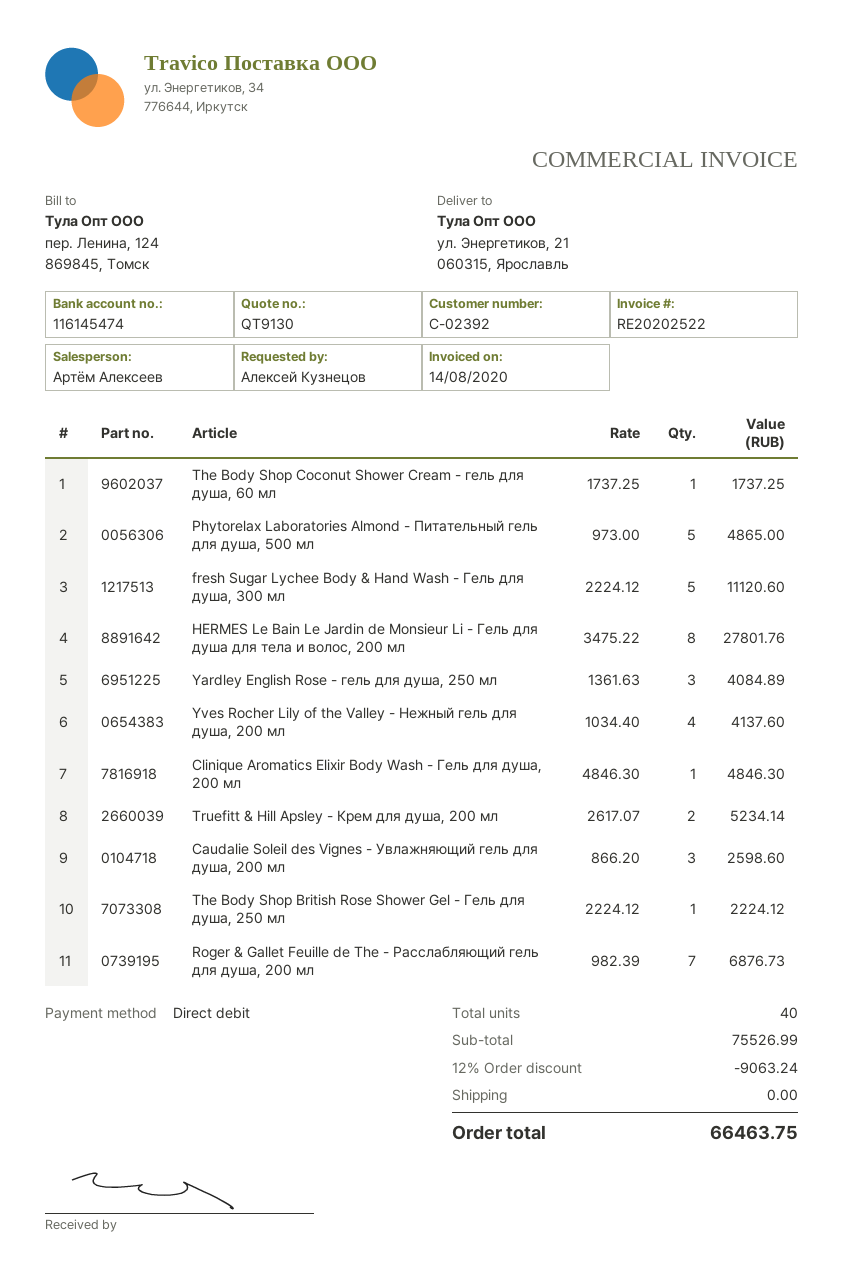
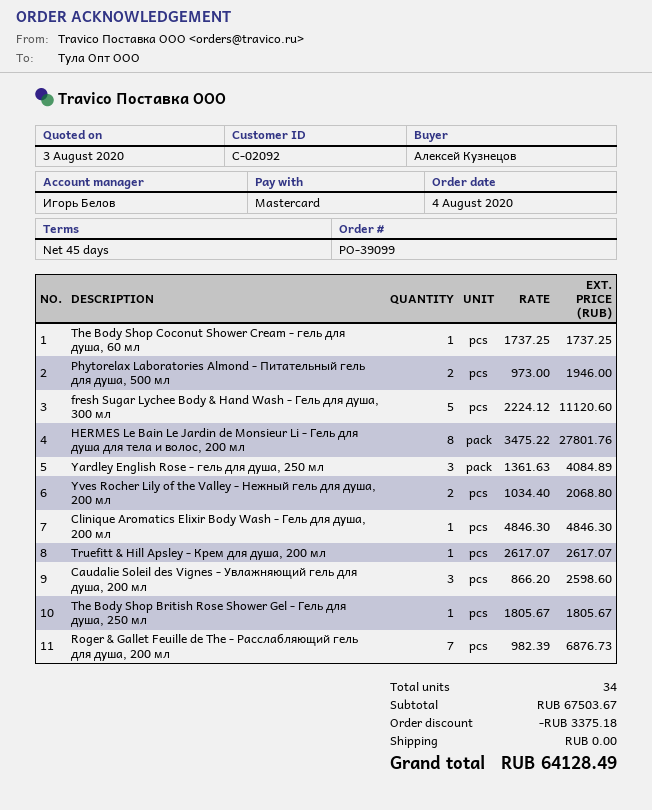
customer number: C-02392 -> C-02092
sales rep: Артём Алексеев -> Игорь Белов
payment method: direct debit -> Mastercard
Phytorelax Laboratories Almond - Питательный гель для душа, 500 мл: 5 x 973.00 = 4865.00 -> 2 x 973.00 = 1946.00
Yves Rocher Lily of the Valley - Нежный гель для душа, 200 мл: 4 x 1034.40 = 4137.60 -> 2 x 1034.40 = 2068.80
Truefitt & Hill Apsley - Крем для душа, 200 мл: 2 x 2617.07 = 5234.14 -> 1 x 2617.07 = 2617.07
The Body Shop British Rose Shower Gel - Гель для душа, 250 мл: 1 x 2224.12 = 2224.12 -> 1 x 1805.67 = 1805.67
total quantity: 40 -> 34
subtotal: 75526.99 -> 67503.67
discount: 9063.24 -> 3375.18
total: 66463.75 -> 64128.49

